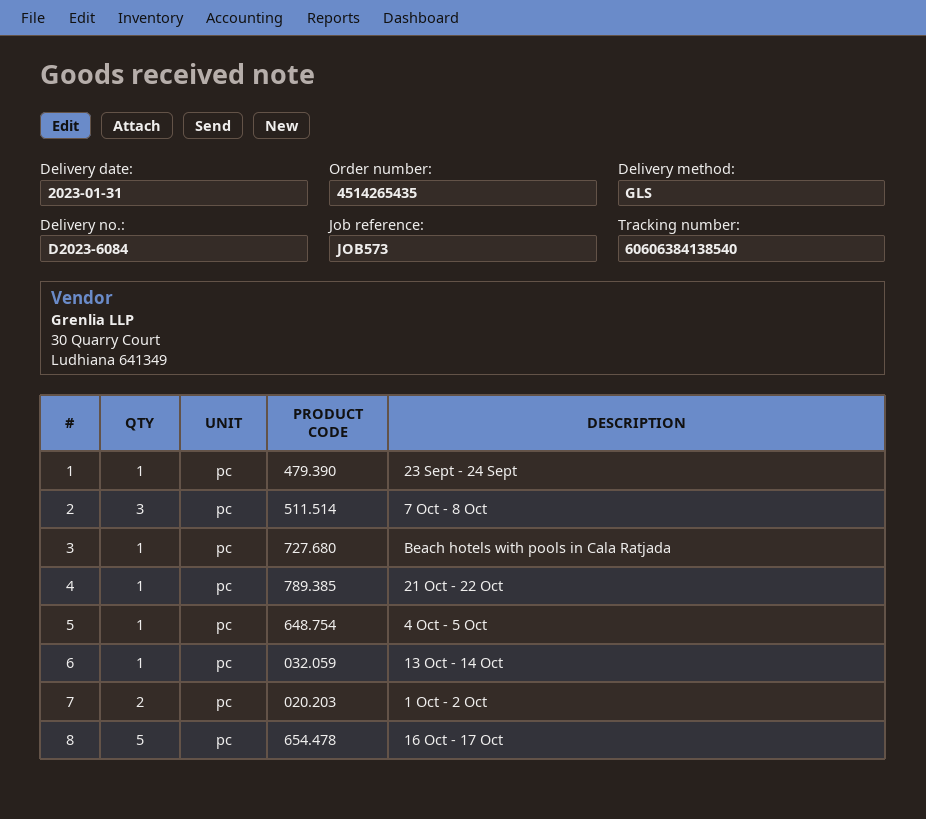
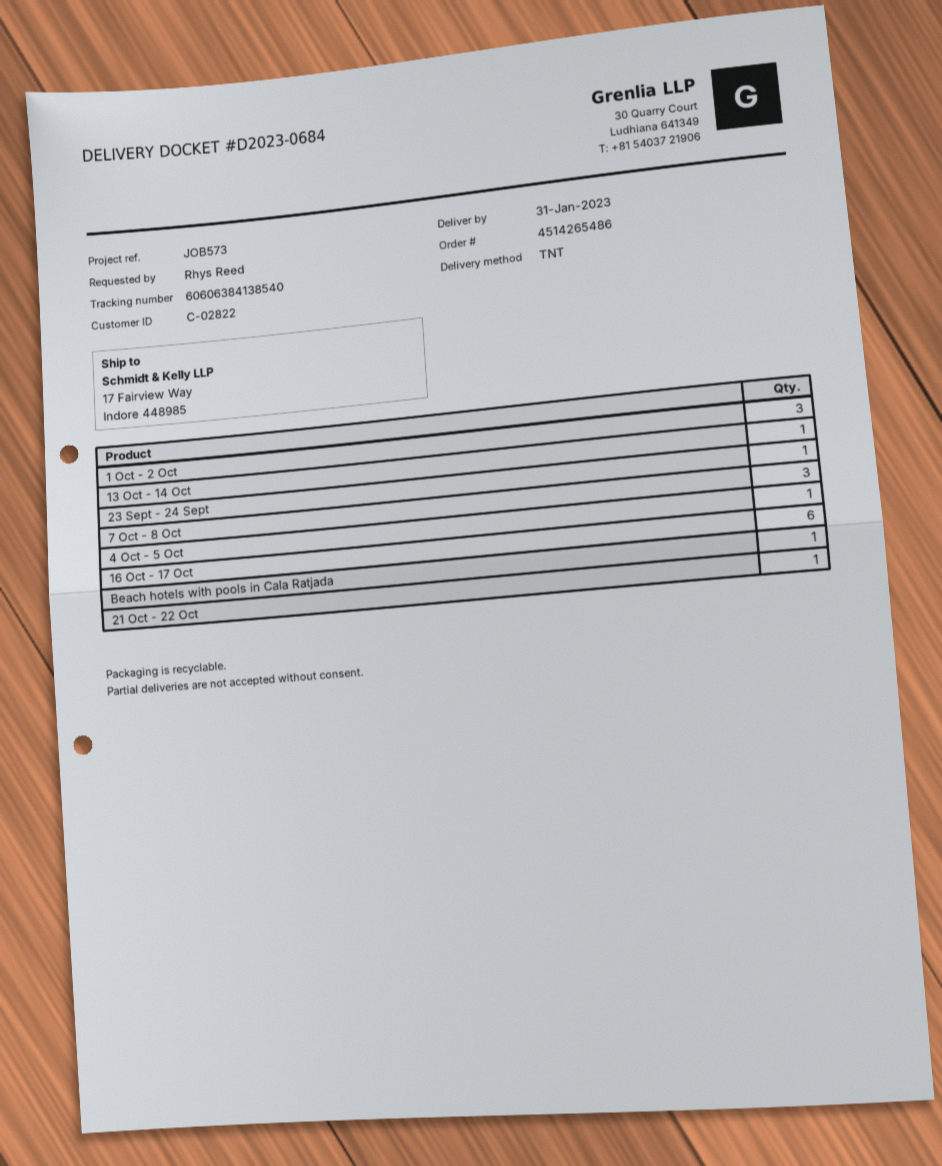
order number: 4514265435 -> 4514265486
delivery note number: D2023-6084 -> D2023-0684
shipping method: GLS -> TNT
1 Oct - 2 Oct: 2 -> 3
16 Oct - 17 Oct: 5 -> 6

